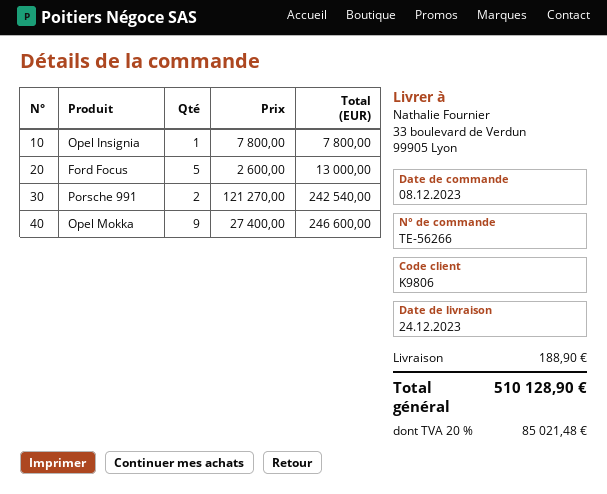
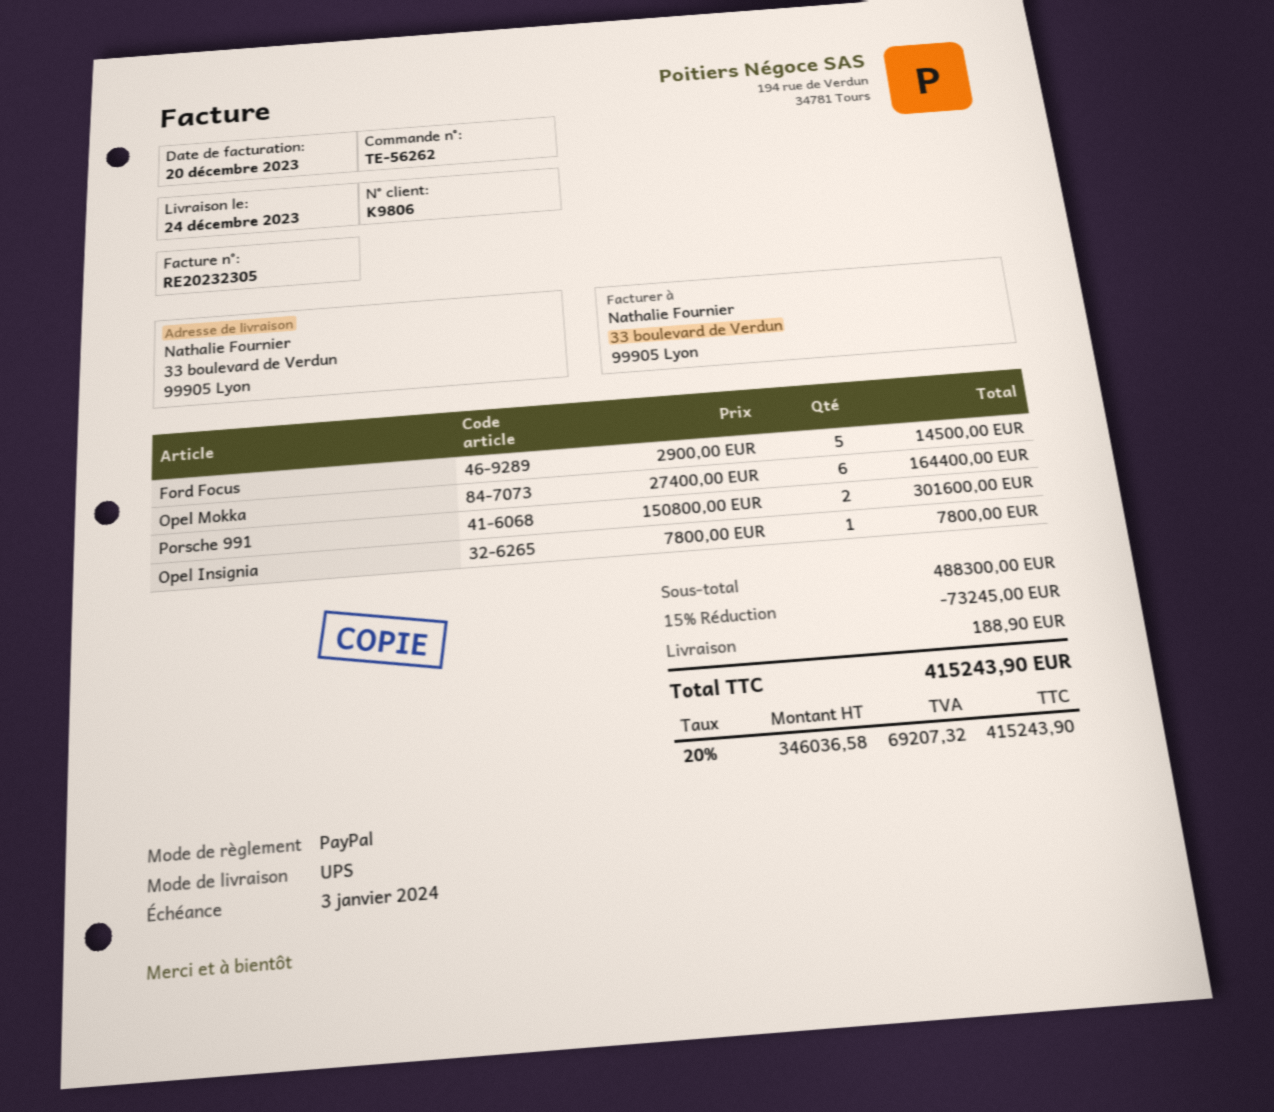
order number: TE-56266 -> TE-56262
Ford Focus: 5 x 2600.00 = 13000.00 -> 5 x 2900.00 = 14500.00
Porsche 991: 2 x 121270.00 = 242540.00 -> 2 x 150800.00 = 301600.00
Opel Mokka: 9 x 27400.00 = 246600.00 -> 6 x 27400.00 = 164400.00
discount: none -> 15% = 73245.00
tax: 20% = 85021.48 -> 20% = 69207.32
total: 510128.90 -> 415243.90

